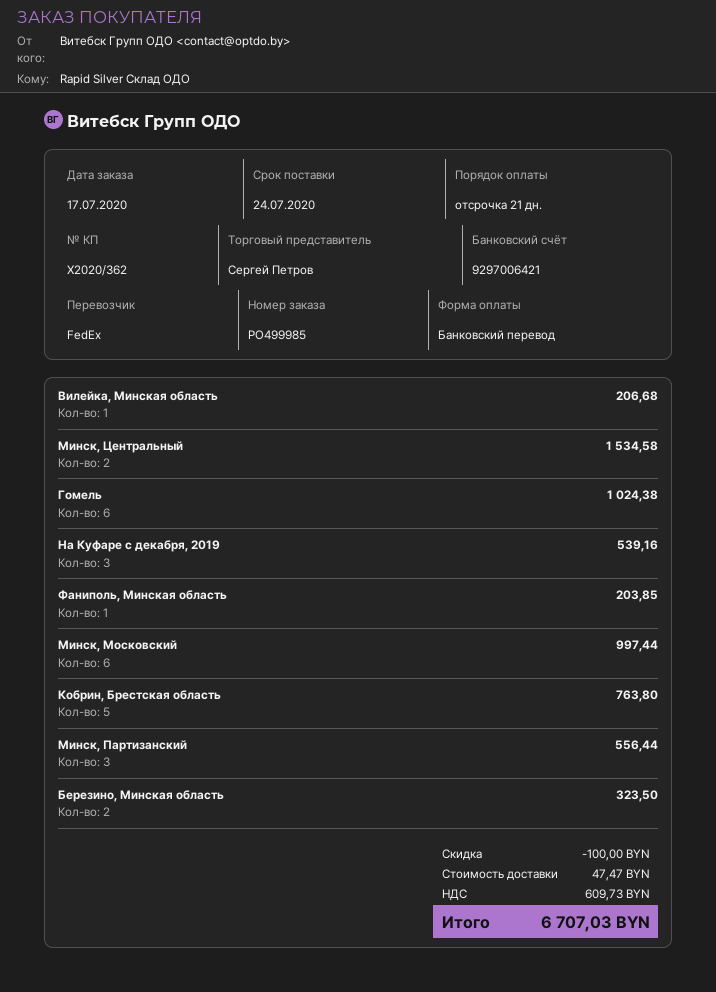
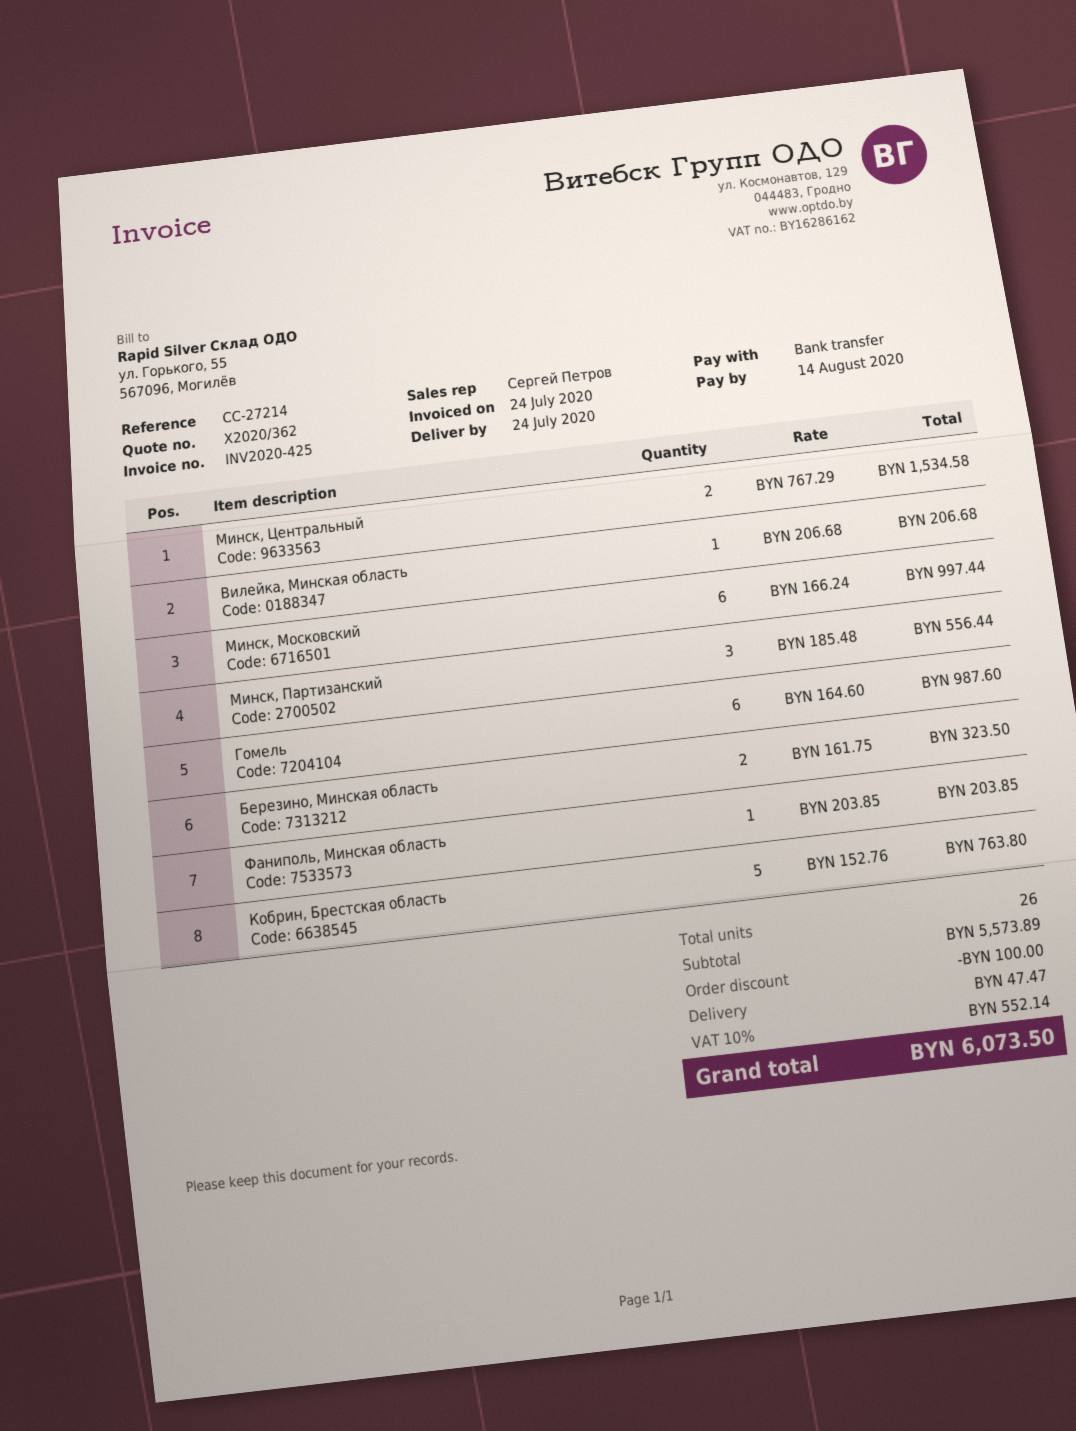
Гомель: 6 for 1024.38 -> 6 for 987.60
На Куфаре с декабря, 2019: 3 for 539.16 -> none
tax: 609.73 -> 552.14
total: 6707.03 -> 6073.50

